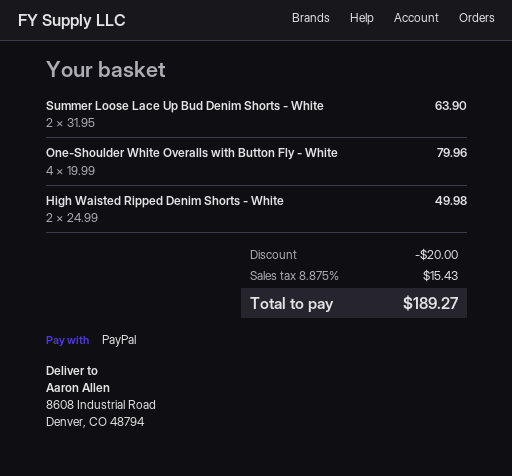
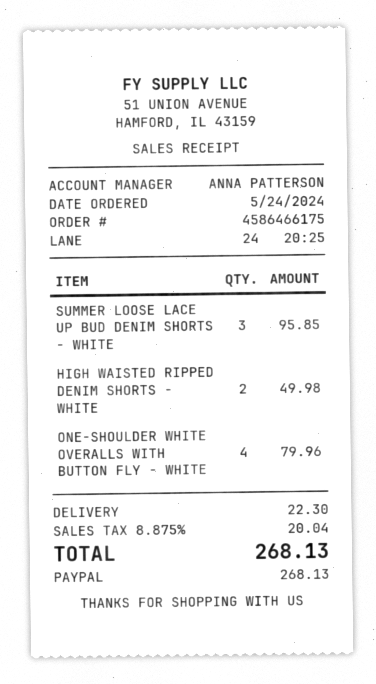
Summer Loose Lace Up Bud Denim Shorts - White: 2 for 63.90 -> 3 for 95.85
discount: 20.00 -> none
shipping: none -> 22.30
tax: 8.875% = 15.43 -> 8.875% = 20.04
total: 189.27 -> 268.13

